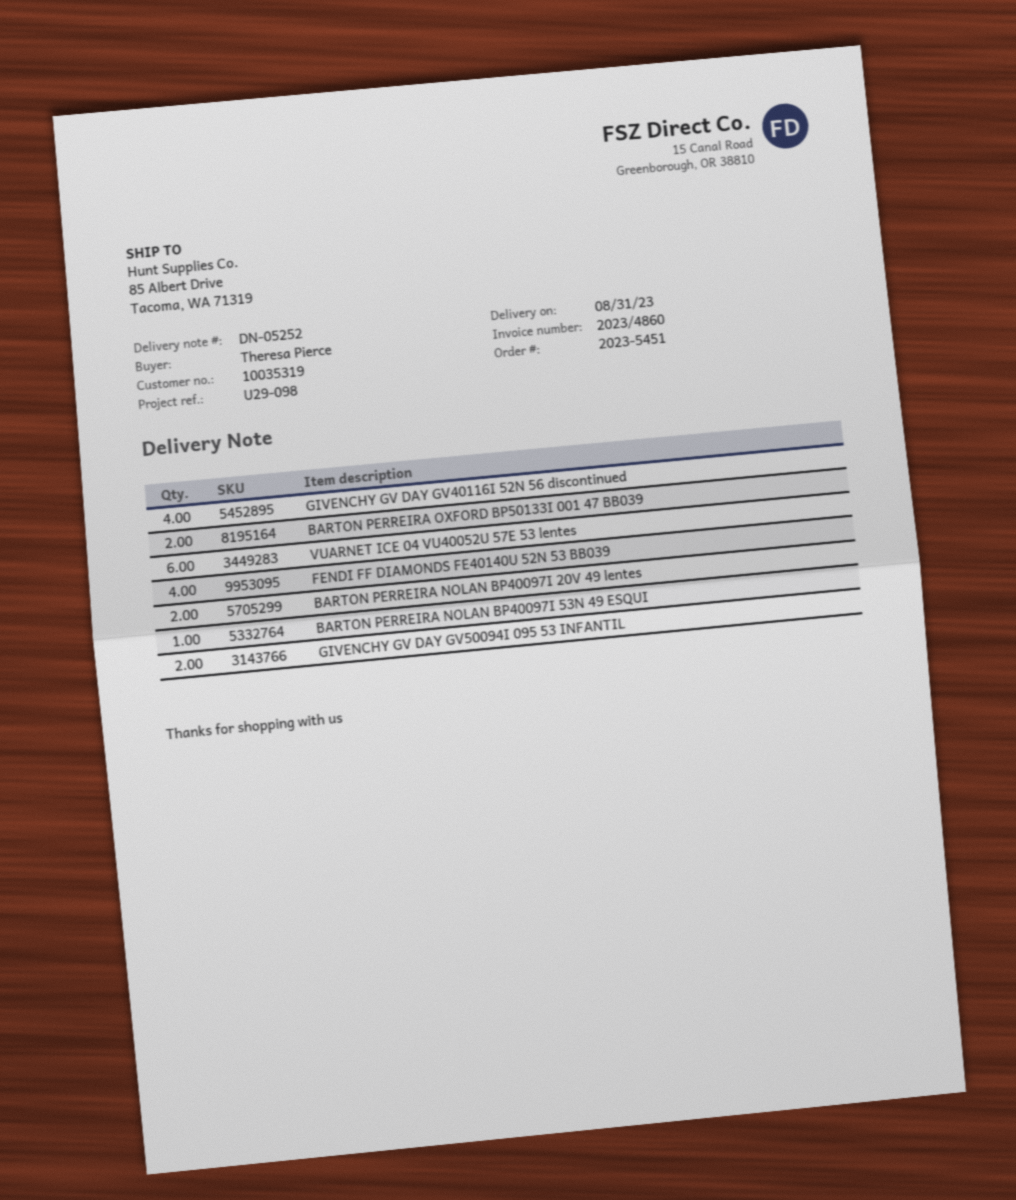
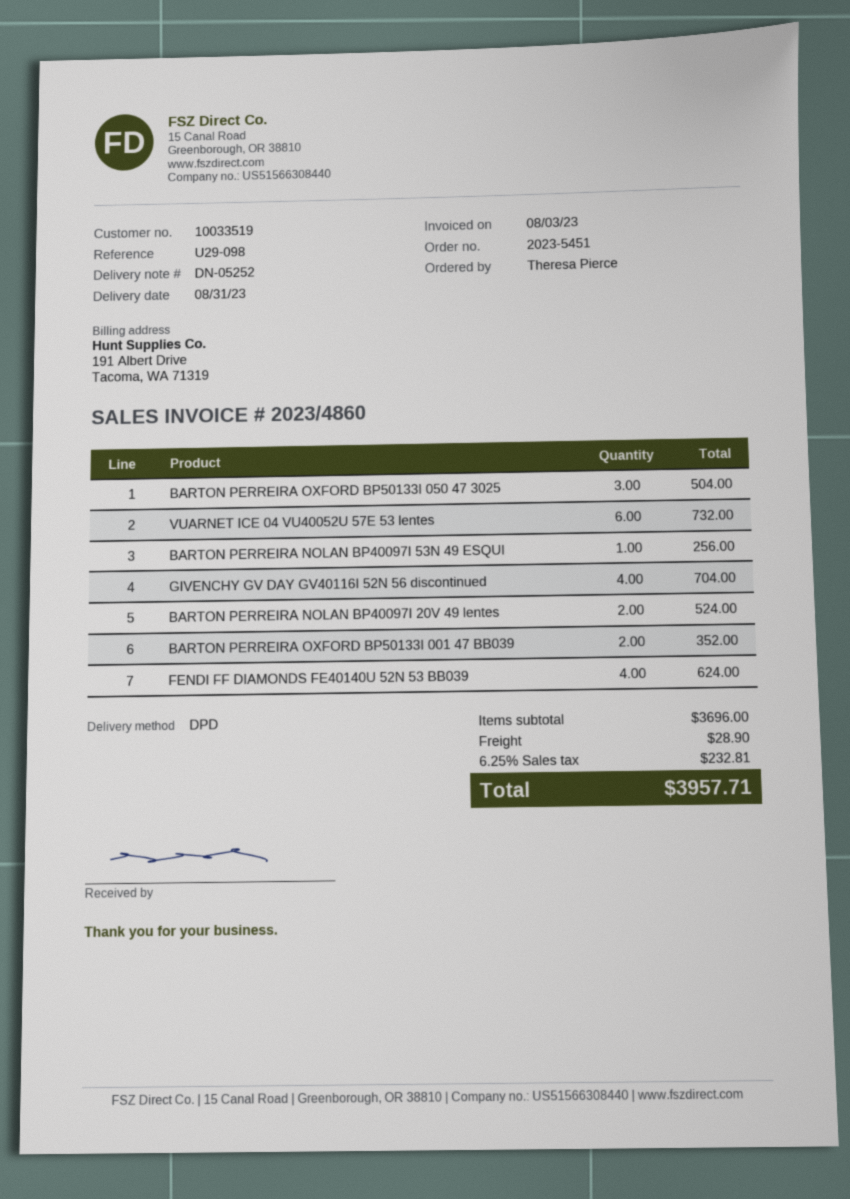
customer number: 10035319 -> 10033519
GIVENCHY GV DAY GV50094I 095 53 INFANTIL: 2 -> none
BARTON PERREIRA OXFORD BP50133I 050 47 3025: none -> 3

